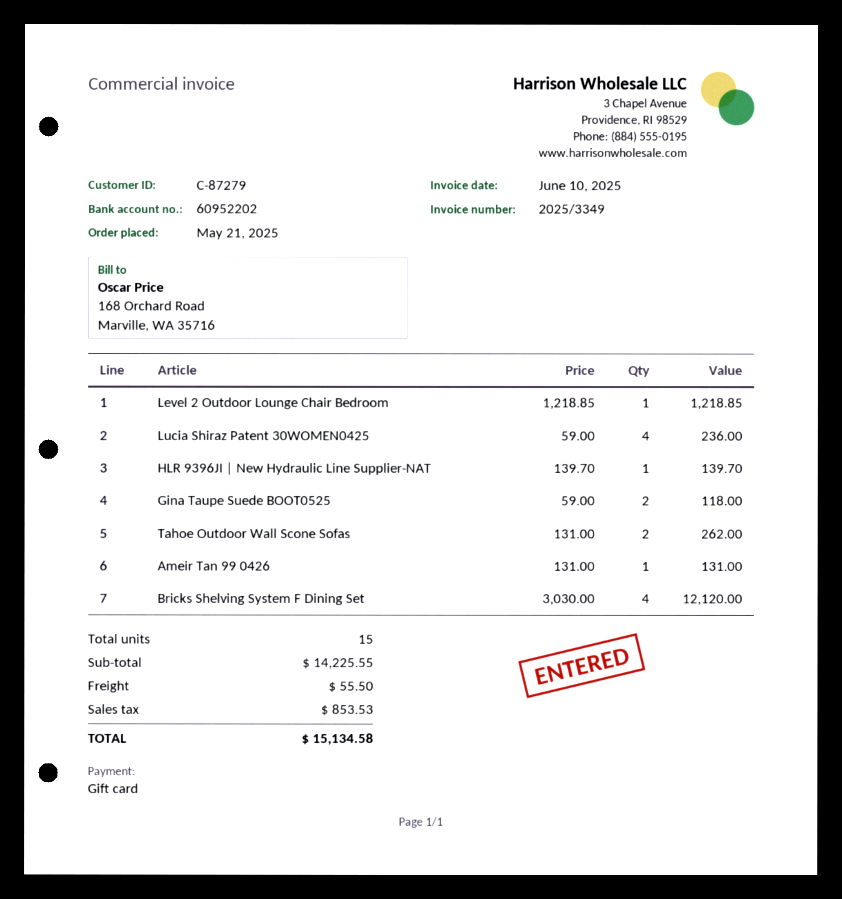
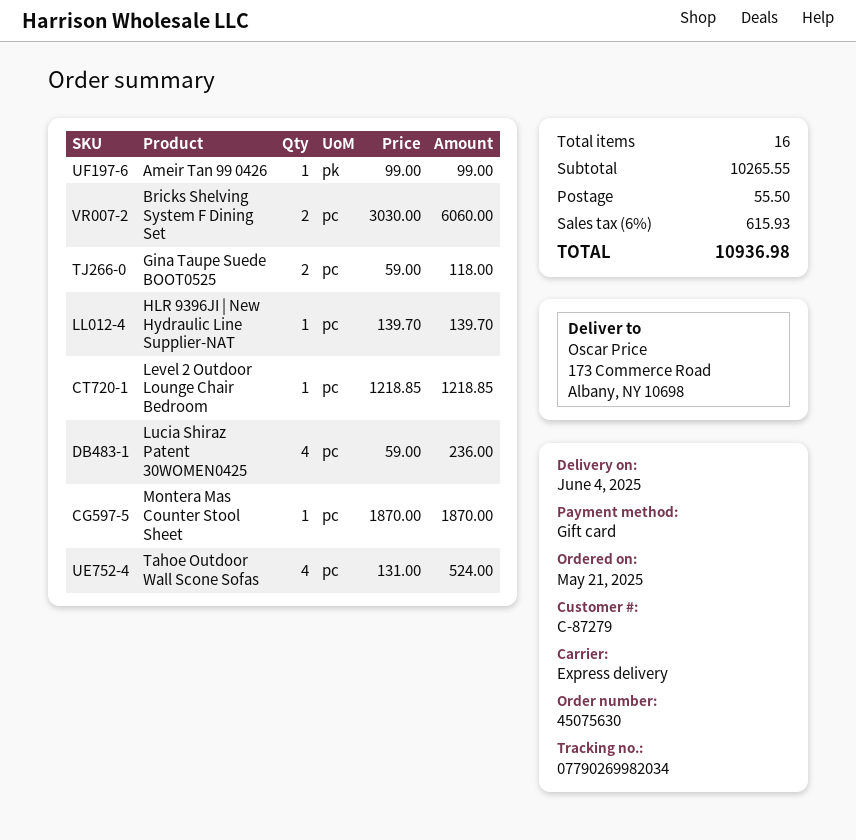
Tahoe Outdoor Wall Scone Sofas: 2 x 131.00 = 262.00 -> 4 x 131.00 = 524.00
Ameir Tan 99 0426: 1 x 131.00 = 131.00 -> 1 x 99.00 = 99.00
Bricks Shelving System F Dining Set: 4 x 3030.00 = 12120.00 -> 2 x 3030.00 = 6060.00
Montera Mas Counter Stool Sheet: none -> 1 x 1870.00 = 1870.00
total quantity: 15 -> 16
subtotal: 14225.55 -> 10265.55
tax: 853.53 -> 615.93
total: 15134.58 -> 10936.98

